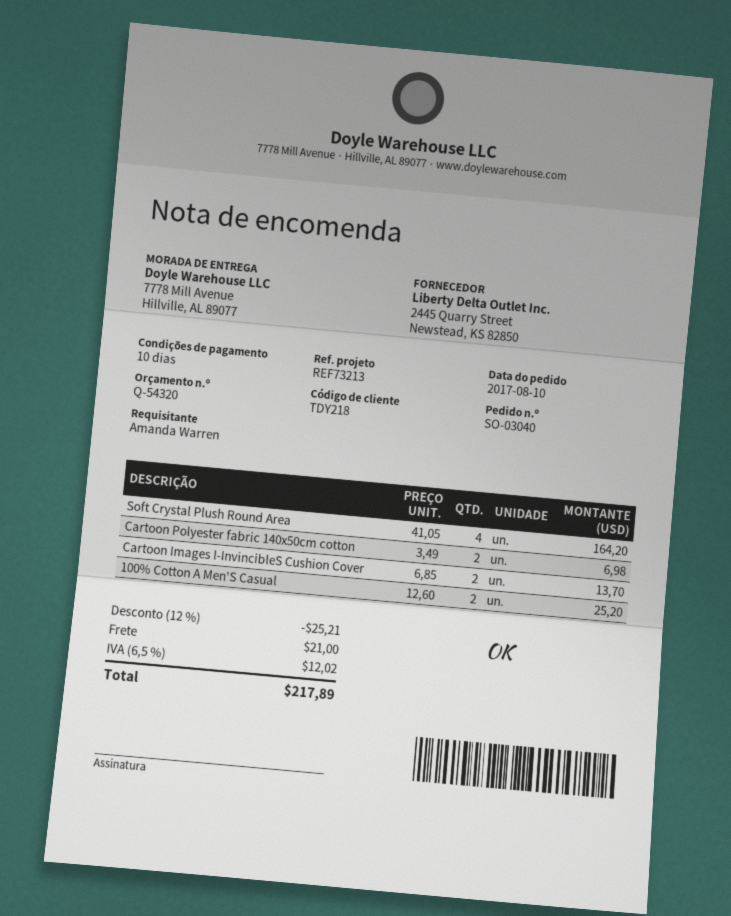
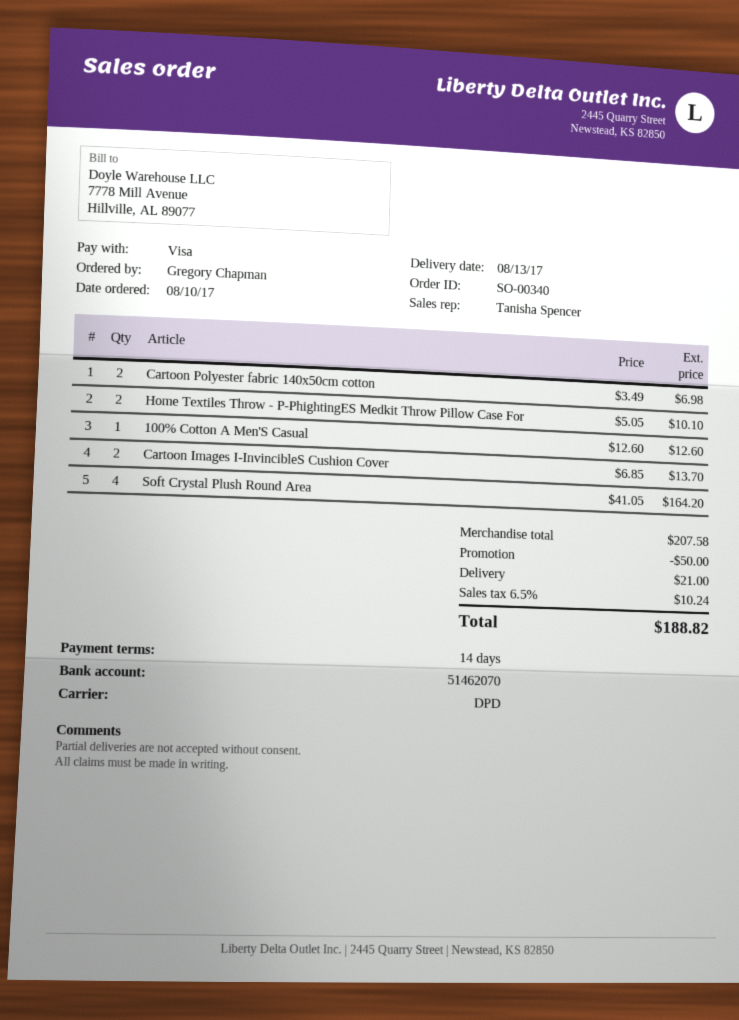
order number: SO-03040 -> SO-00340
payment terms: 10 days -> 14 days
ordered by: Amanda Warren -> Gregory Chapman
100% Cotton A Men'S Casual: 2 x 12.60 = 25.20 -> 1 x 12.60 = 12.60
Home Textiles Throw - P-PhightingES Medkit Throw Pillow Case For: none -> 2 x 5.05 = 10.10
discount: 25.21 -> 50.00
tax: 6.5% = 12.02 -> 6.5% = 10.24
total: 217.89 -> 188.82

